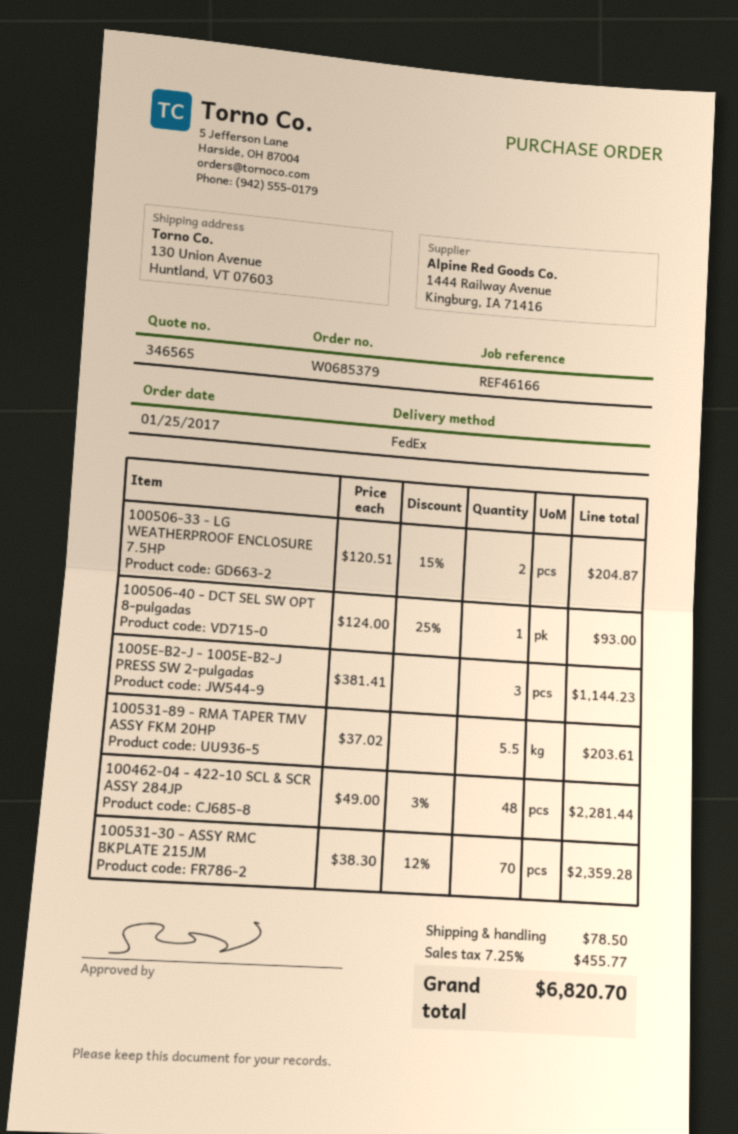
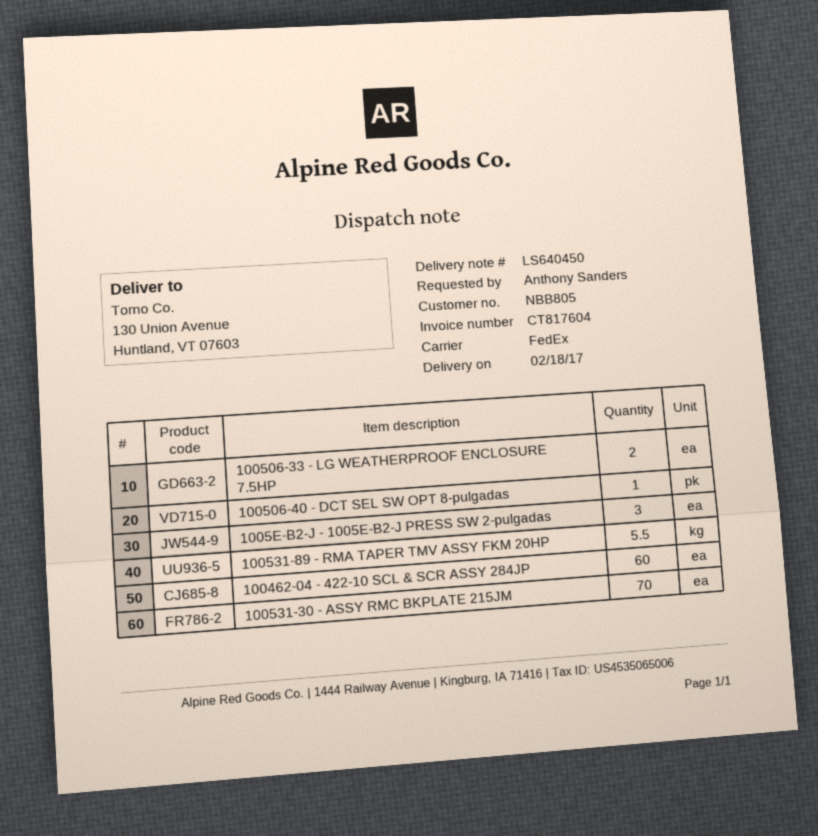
100462-04 - 422-10 SCL & SCR ASSY 284JP: 48 -> 60

